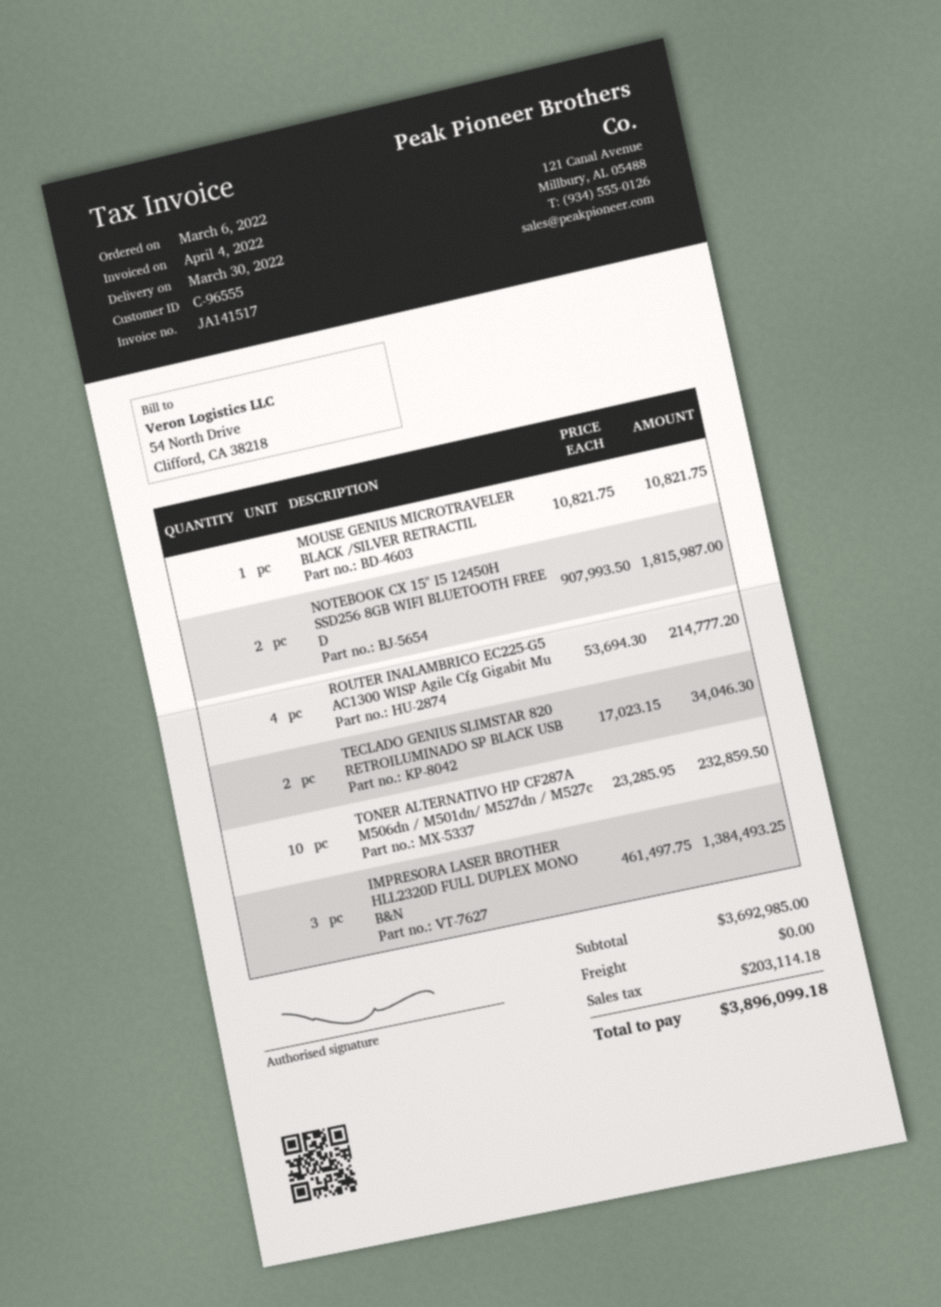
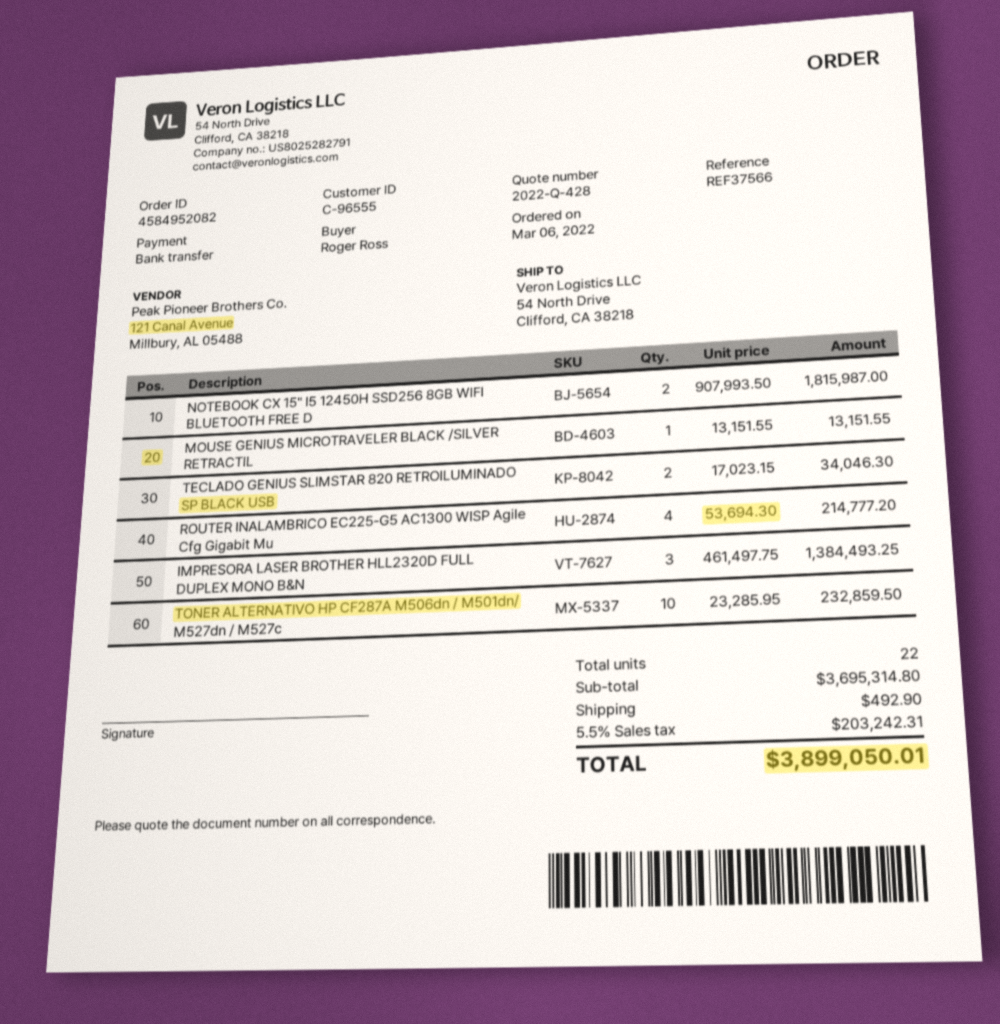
MOUSE GENIUS MICROTRAVELER BLACK /SILVER RETRACTIL: 1 x 10821.75 = 10821.75 -> 1 x 13151.55 = 13151.55
subtotal: 3692985.00 -> 3695314.80
shipping: 0.00 -> 492.90
tax: 203114.18 -> 203242.31
total: 3896099.18 -> 3899050.01

